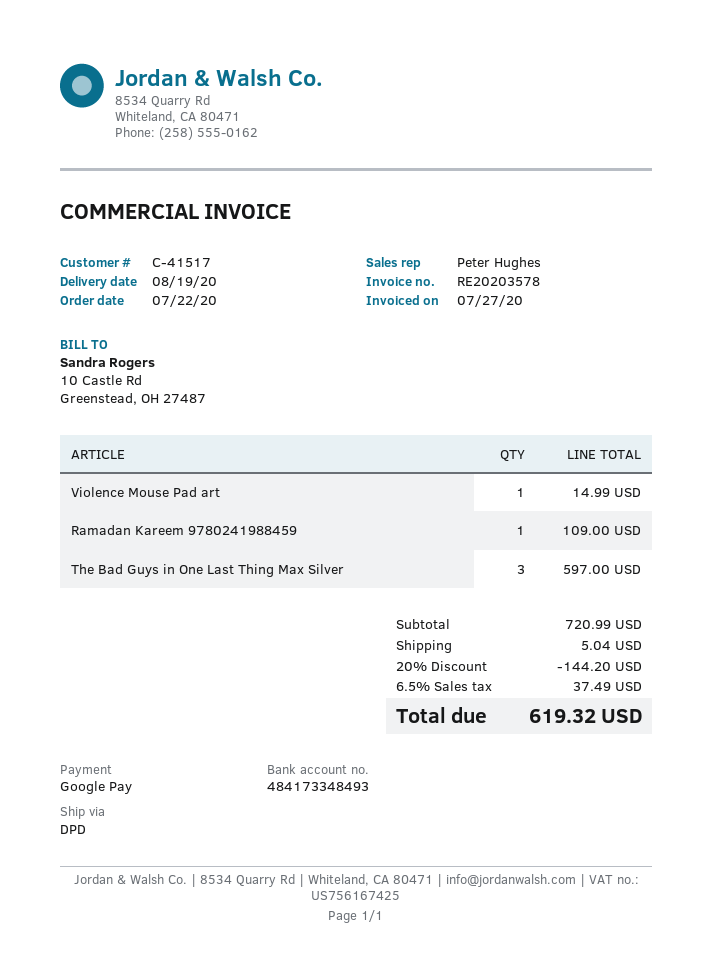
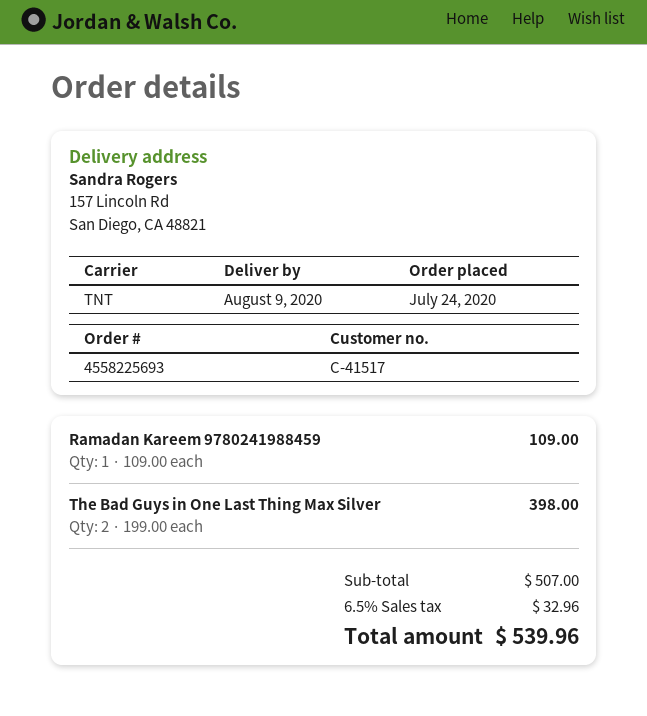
order date: 2020-07-22 -> 2020-07-24
delivery date: 2020-08-19 -> 2020-08-09
shipping method: DPD -> TNT
Violence Mouse Pad art: 1 for 14.99 -> none
The Bad Guys in One Last Thing Max Silver: 3 for 597.00 -> 2 for 398.00
subtotal: 720.99 -> 507.00
discount: 20% = 144.20 -> none
shipping: 5.04 -> none
tax: 6.5% = 37.49 -> 6.5% = 32.96
total: 619.32 -> 539.96

